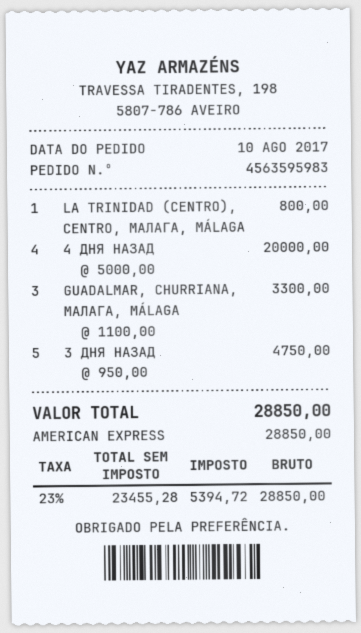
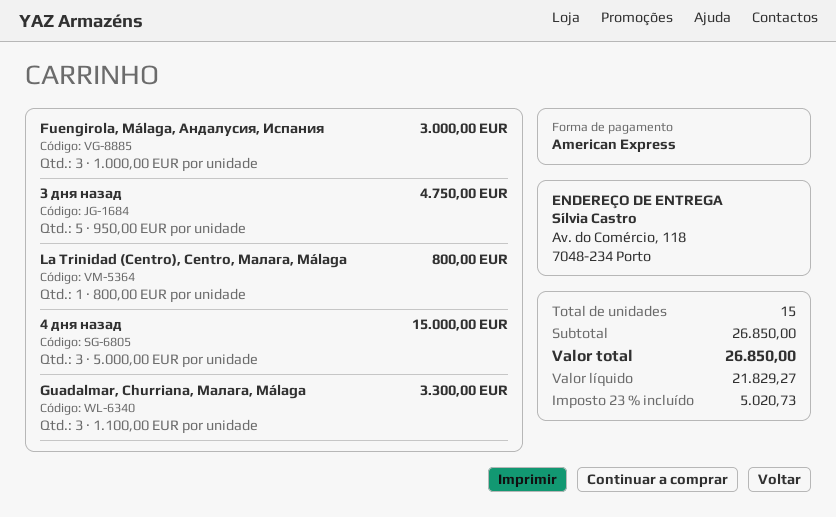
4 ДНЯ НАЗАД: 4 x 5000.00 = 20000.00 -> 3 x 5000.00 = 15000.00
Fuengirola, Málaga, Андалусия, Испания: none -> 3 x 1000.00 = 3000.00
net: 23455.28 -> 21829.27
tax: 23% = 5394.72 -> 23% = 5020.73
total: 28850.00 -> 26850.00

